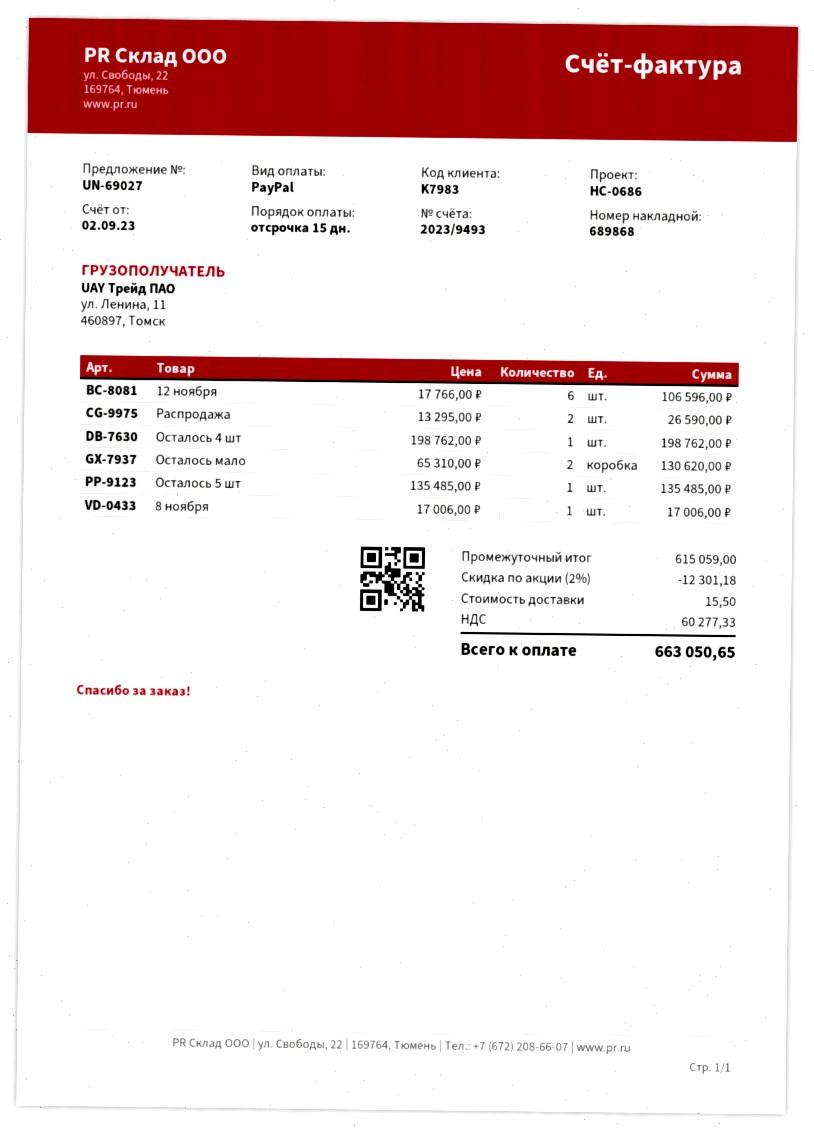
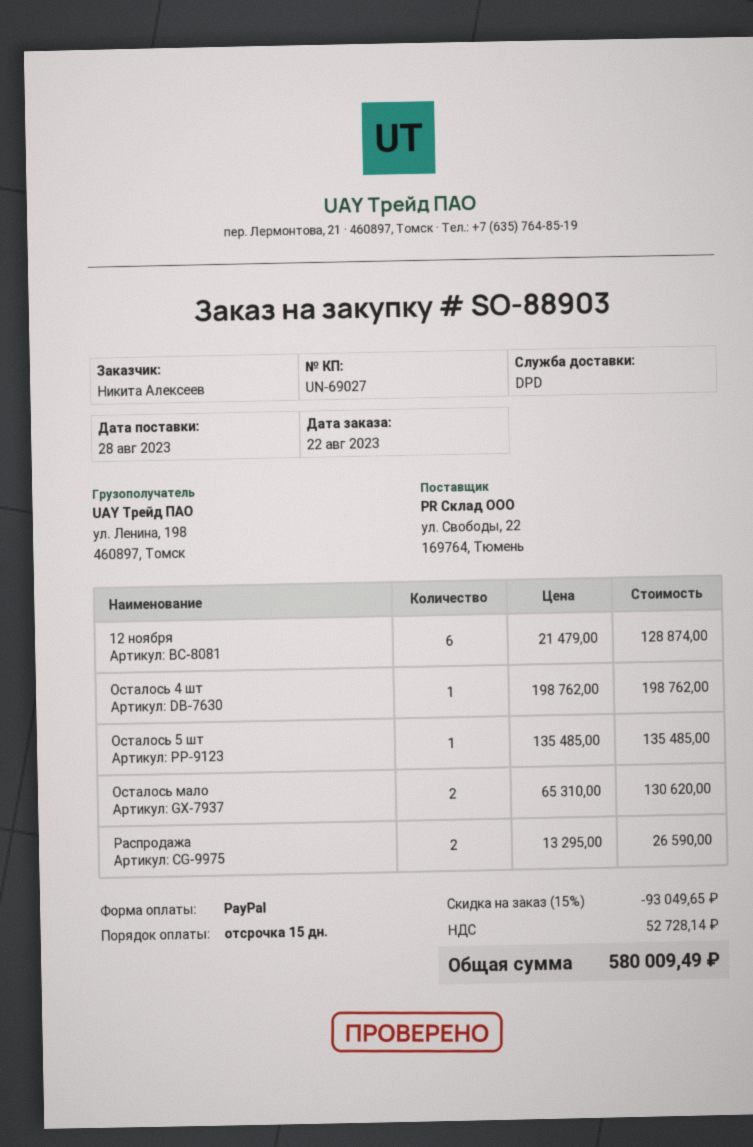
ship to: ул. Ленина, 11, 460897, Томск -> ул. Ленина, 198, 460897, Томск
12 ноября: 6 x 17766.00 = 106596.00 -> 6 x 21479.00 = 128874.00
8 ноября: 1 x 17006.00 = 17006.00 -> none
discount: 2% = 12301.18 -> 15% = 93049.65
shipping: 15.50 -> none
tax: 60277.33 -> 52728.14
total: 663050.65 -> 580009.49

